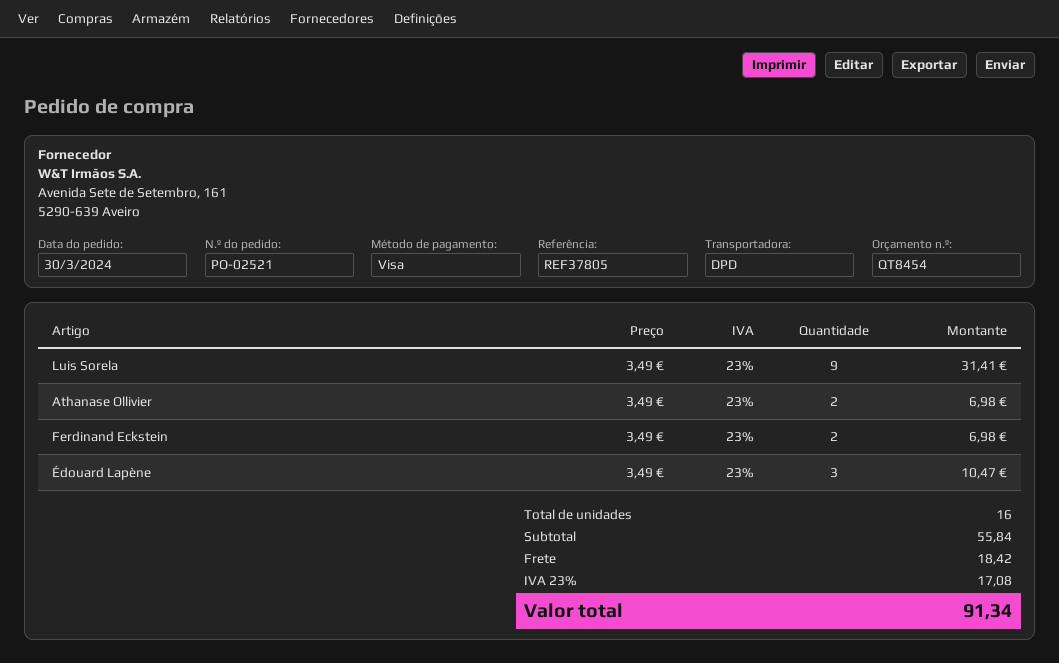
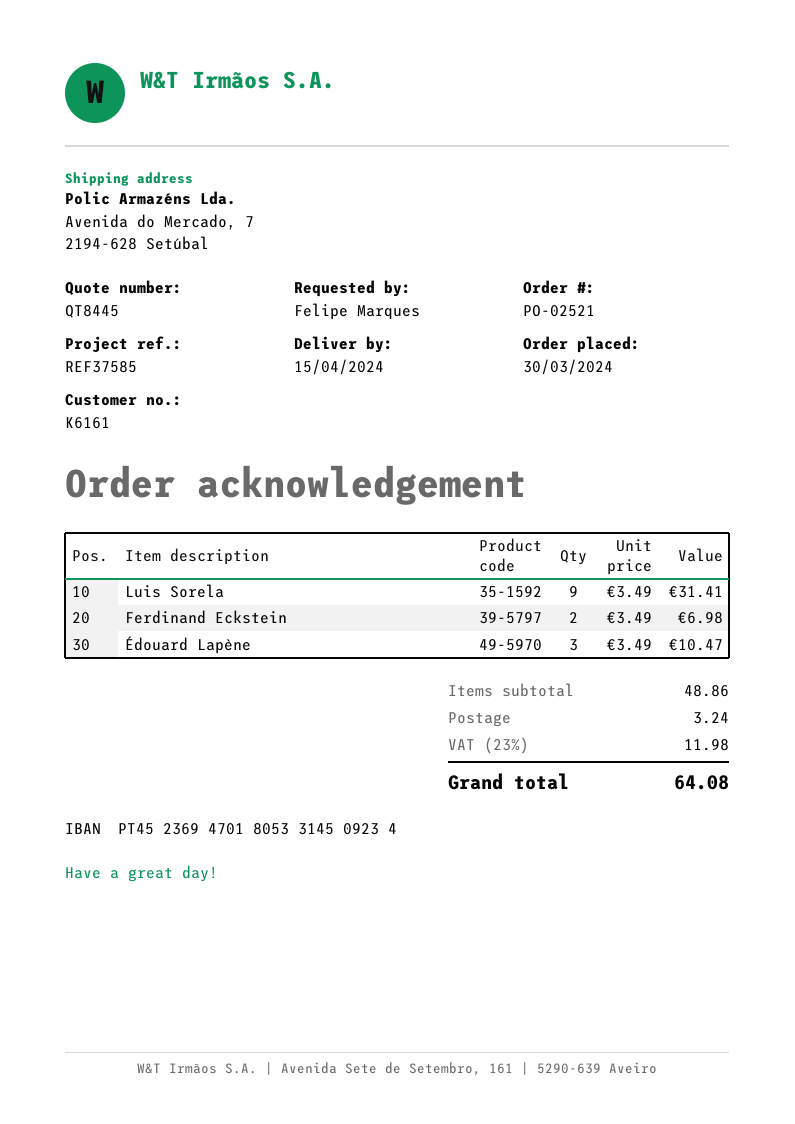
quote number: QT8454 -> QT8445
reference: REF37805 -> REF37585
Athanase Ollivier: 2 x 3.49 = 6.98 -> none
subtotal: 55.84 -> 48.86
shipping: 18.42 -> 3.24
tax: 23% = 17.08 -> 23% = 11.98
total: 91.34 -> 64.08

